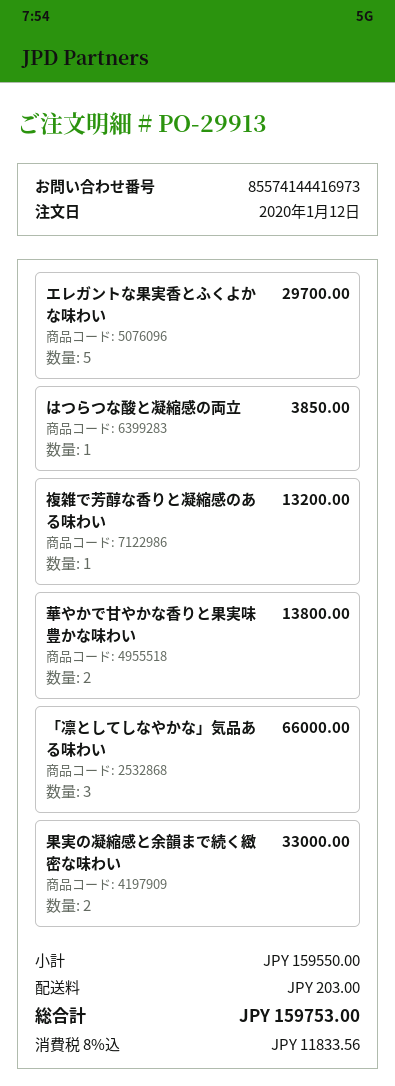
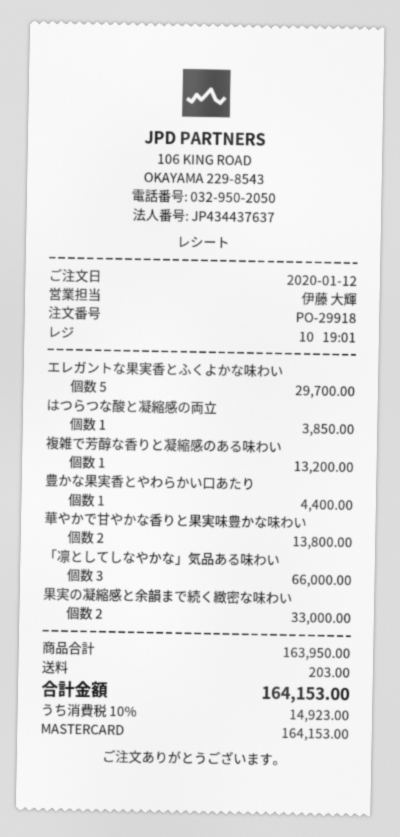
order number: PO-29913 -> PO-29918
豊かな果実香とやわらかい口あたり: none -> 1 for 4400.00
subtotal: 159550.00 -> 163950.00
tax: 8% = 11833.56 -> 10% = 14923.00
total: 159753.00 -> 164153.00

